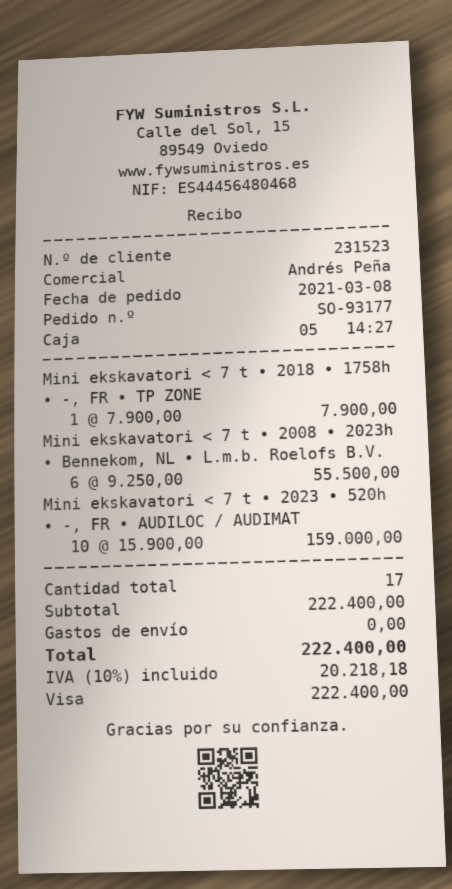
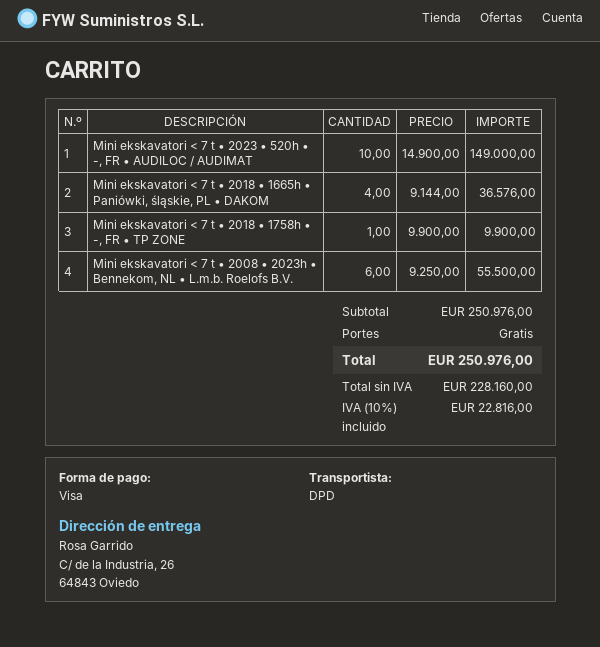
Mini ekskavatori < 7 t • 2018 • 1758h • -, FR • TP ZONE: 1 x 7900.00 = 7900.00 -> 1 x 9900.00 = 9900.00
Mini ekskavatori < 7 t • 2023 • 520h • -, FR • AUDILOC / AUDIMAT: 10 x 15900.00 = 159000.00 -> 10 x 14900.00 = 149000.00
Mini ekskavatori < 7 t • 2018 • 1665h • Paniówki, śląskie, PL • DAKOM: none -> 4 x 9144.00 = 36576.00
subtotal: 222400.00 -> 250976.00
tax: 10% = 20218.18 -> 10% = 22816.00
total: 222400.00 -> 250976.00

